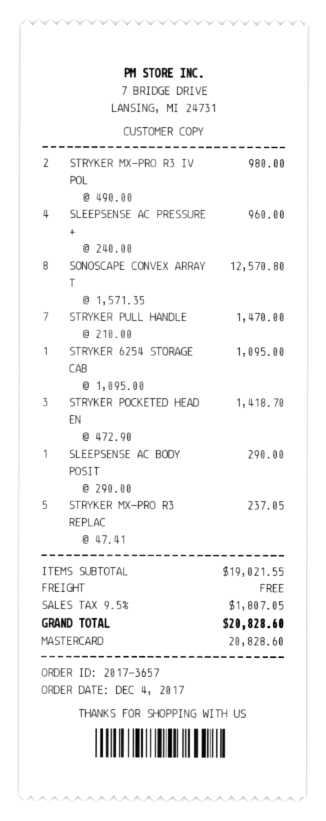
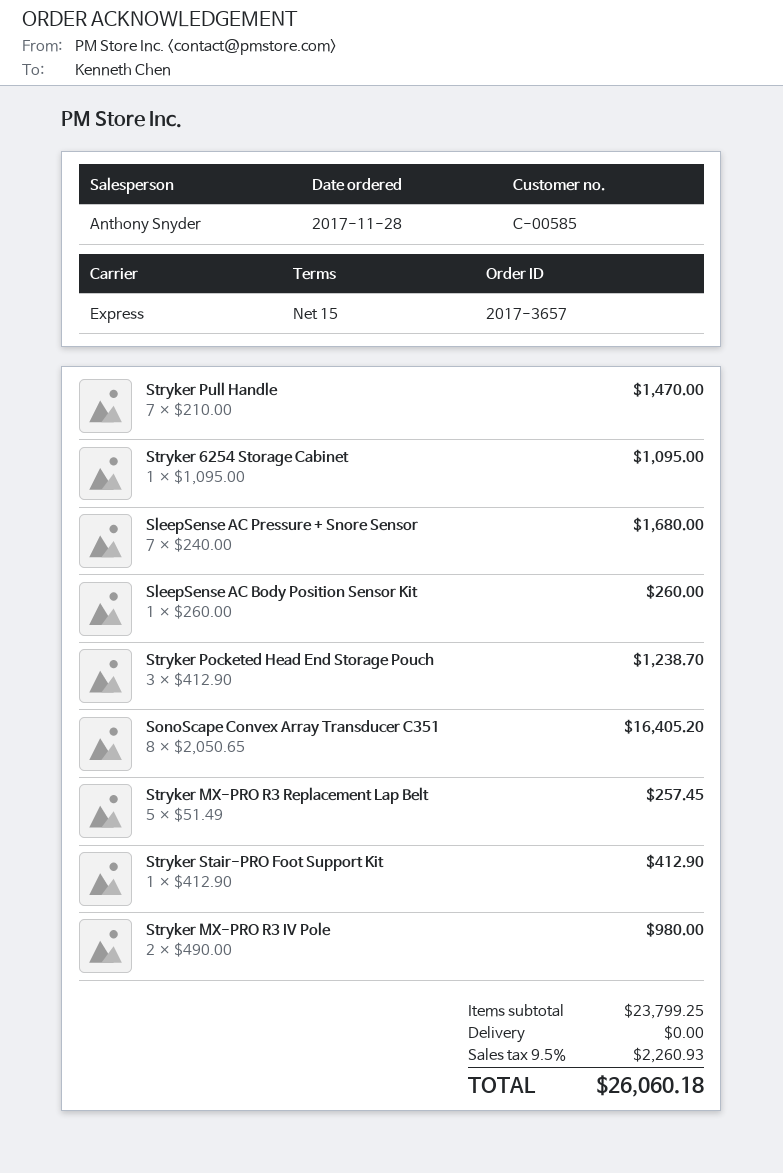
order date: 2017-12-04 -> 2017-11-28
SLEEPSENSE AC PRESSURE +: 4 x 240.00 = 960.00 -> 7 x 240.00 = 1680.00
SONOSCAPE CONVEX ARRAY T: 8 x 1571.35 = 12570.80 -> 8 x 2050.65 = 16405.20
STRYKER POCKETED HEAD EN: 3 x 472.90 = 1418.70 -> 3 x 412.90 = 1238.70
SLEEPSENSE AC BODY POSIT: 1 x 290.00 = 290.00 -> 1 x 260.00 = 260.00
STRYKER MX-PRO R3 REPLAC: 5 x 47.41 = 237.05 -> 5 x 51.49 = 257.45
Stryker Stair-PRO Foot Support Kit: none -> 1 x 412.90 = 412.90
subtotal: 19021.55 -> 23799.25
tax: 9.5% = 1807.05 -> 9.5% = 2260.93
total: 20828.60 -> 26060.18

